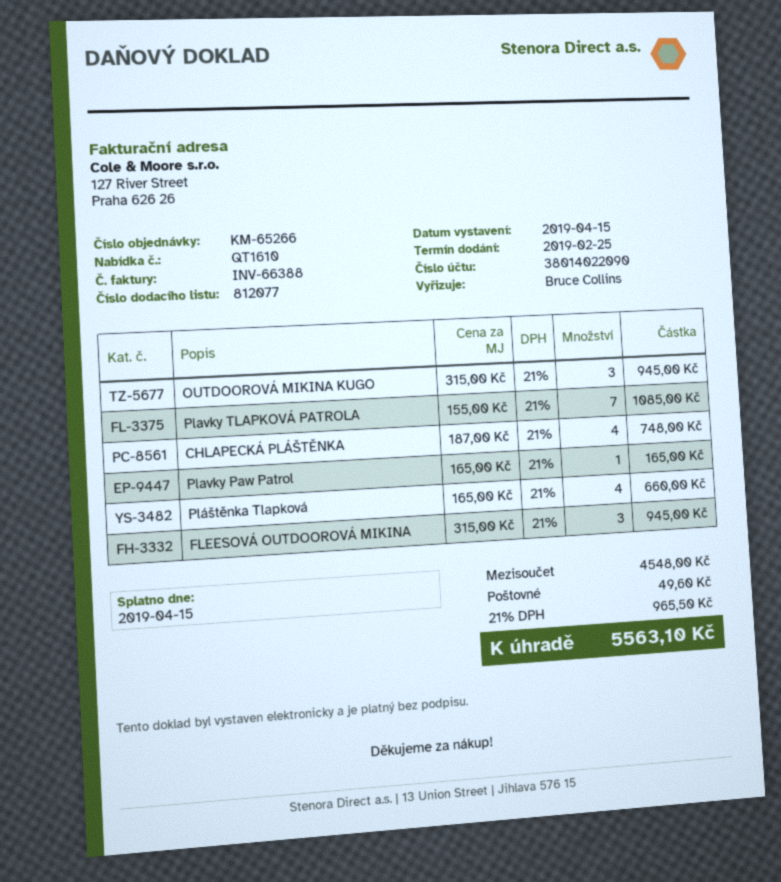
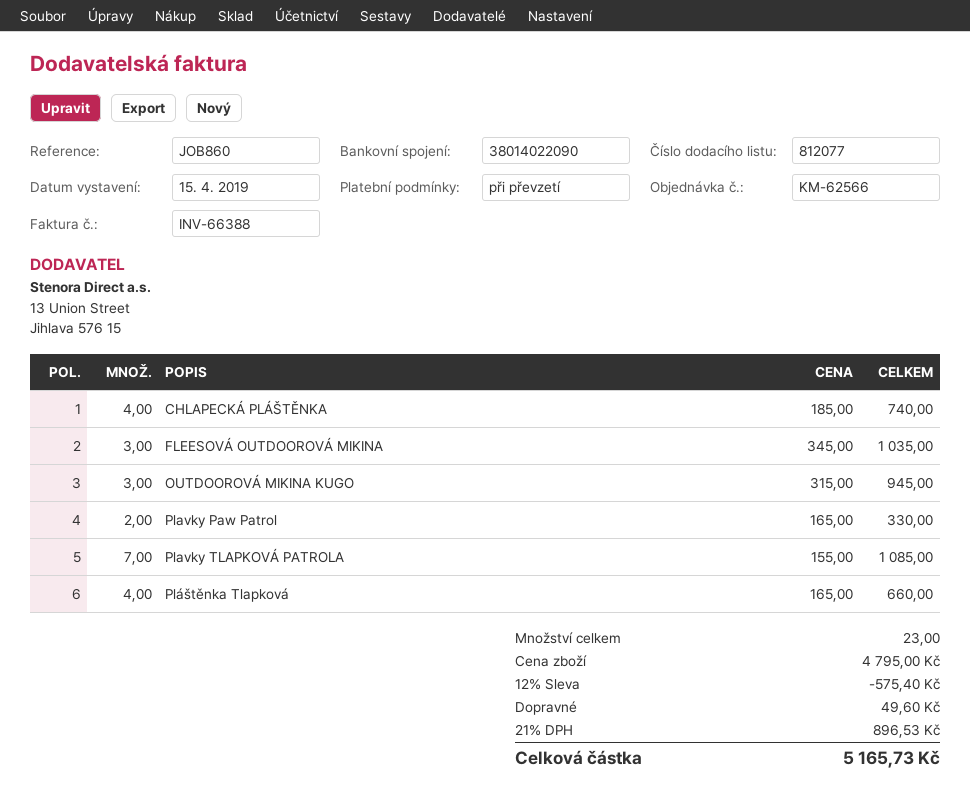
order number: KM-65266 -> KM-62566
CHLAPECKÁ PLÁŠTĚNKA: 4 x 187.00 = 748.00 -> 4 x 185.00 = 740.00
Plavky Paw Patrol: 1 x 165.00 = 165.00 -> 2 x 165.00 = 330.00
FLEESOVÁ OUTDOOROVÁ MIKINA: 3 x 315.00 = 945.00 -> 3 x 345.00 = 1035.00
subtotal: 4548.00 -> 4795.00
discount: none -> 12% = 575.40
tax: 21% = 965.50 -> 21% = 896.53
total: 5563.10 -> 5165.73

